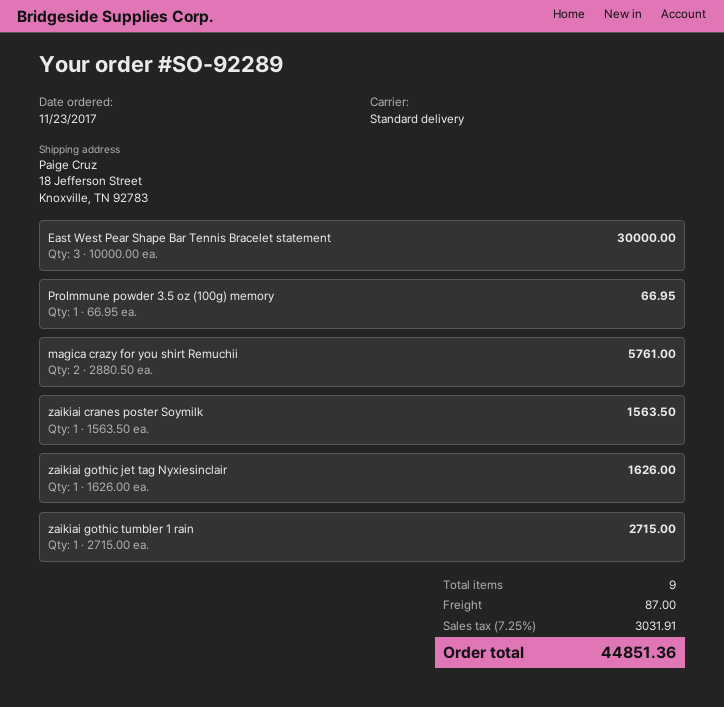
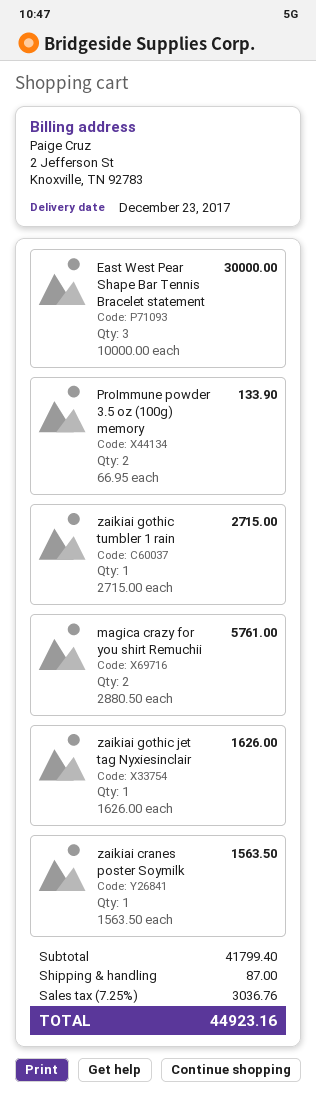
ProImmune powder 3.5 oz (100g) memory: 1 x 66.95 = 66.95 -> 2 x 66.95 = 133.90
tax: 7.25% = 3031.91 -> 7.25% = 3036.76
total: 44851.36 -> 44923.16

